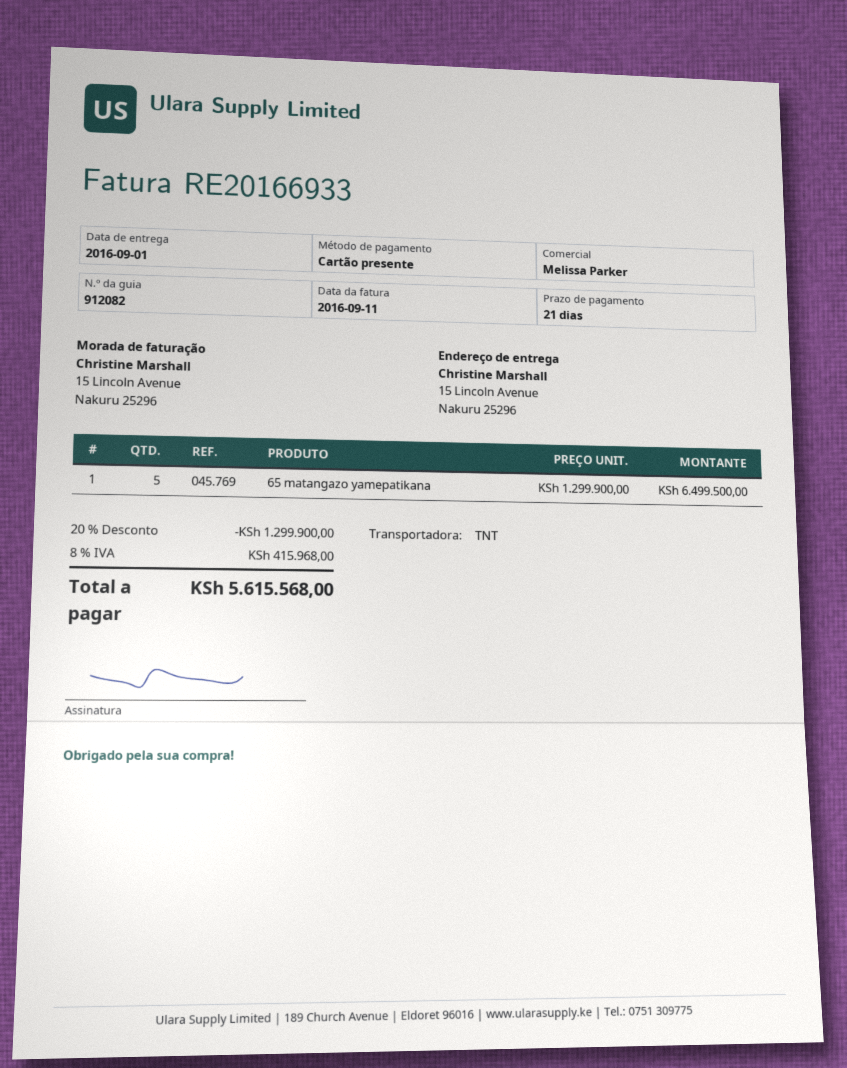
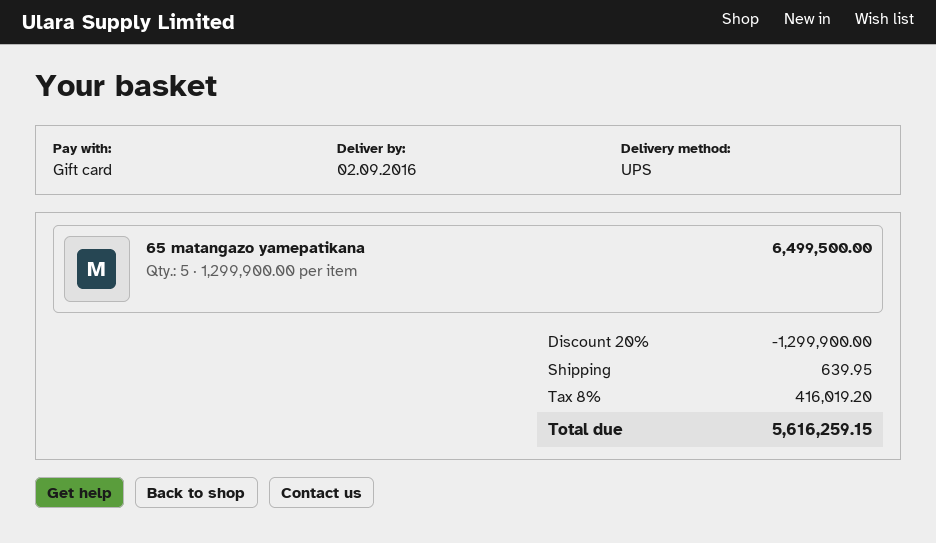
delivery date: 2016-09-01 -> 2016-09-02
shipping method: TNT -> UPS
shipping: none -> 639.95
tax: 8% = 415968.00 -> 8% = 416019.20
total: 5615568.00 -> 5616259.15

